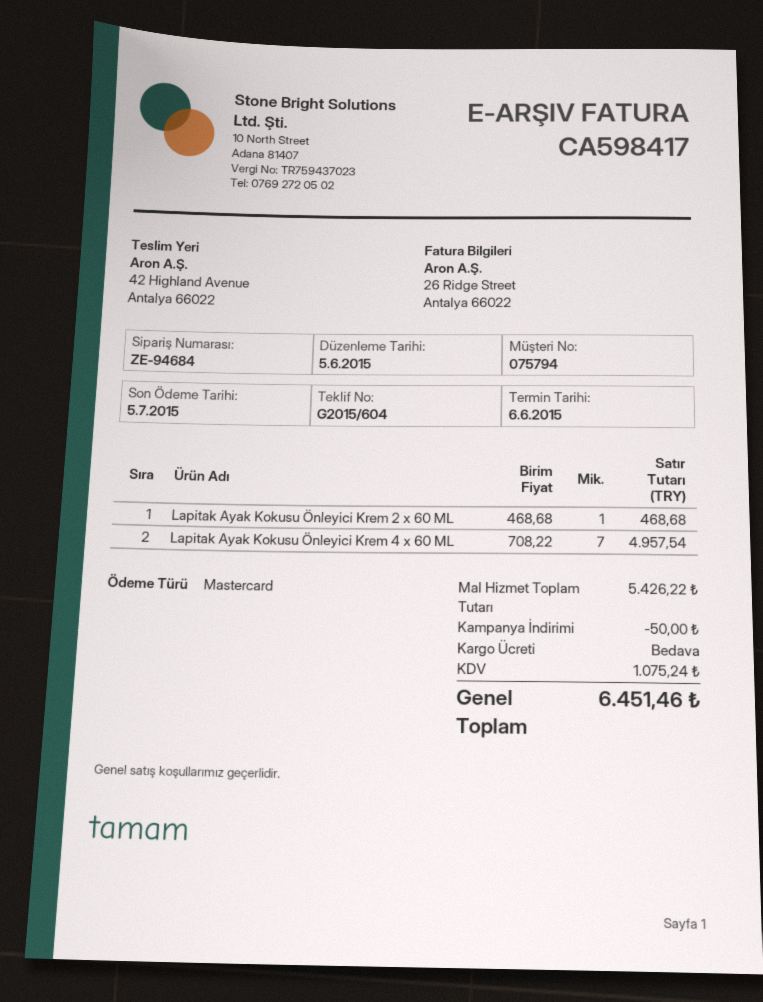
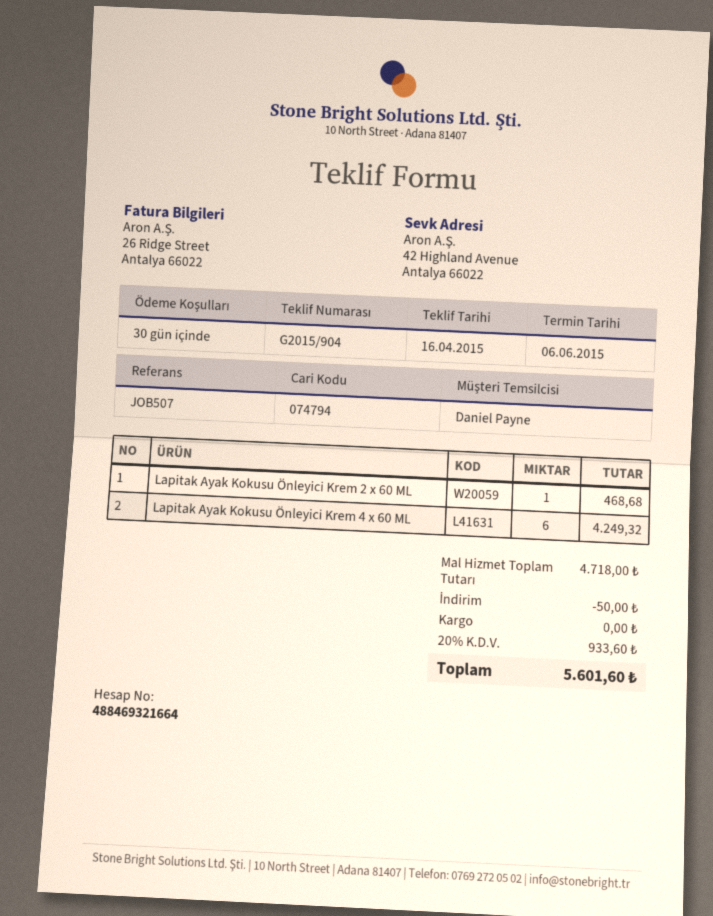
quote number: G2015/604 -> G2015/904
customer number: 075794 -> 074794
Lapitak Ayak Kokusu Önleyici Krem 4 x 60 ML: 7 for 4957.54 -> 6 for 4249.32
subtotal: 5426.22 -> 4718.00
tax: 1075.24 -> 933.60
total: 6451.46 -> 5601.60

